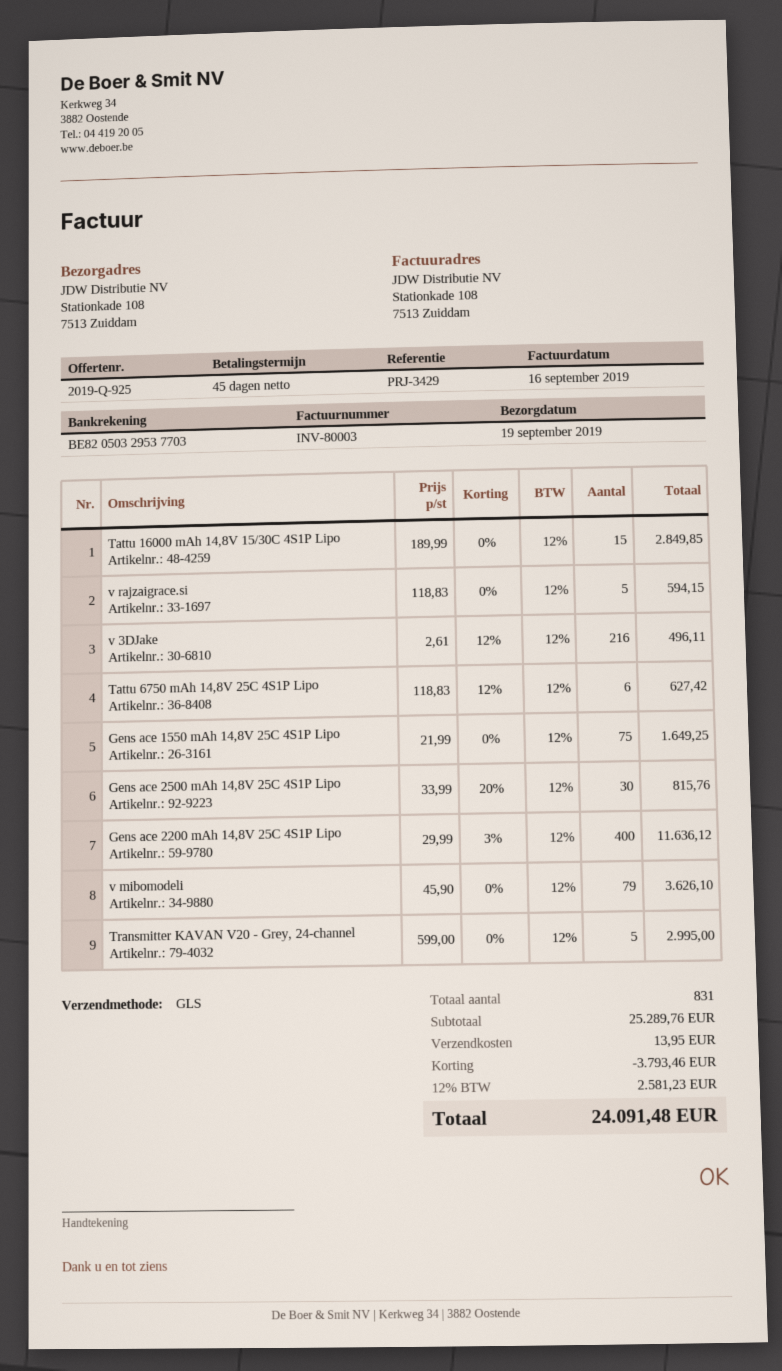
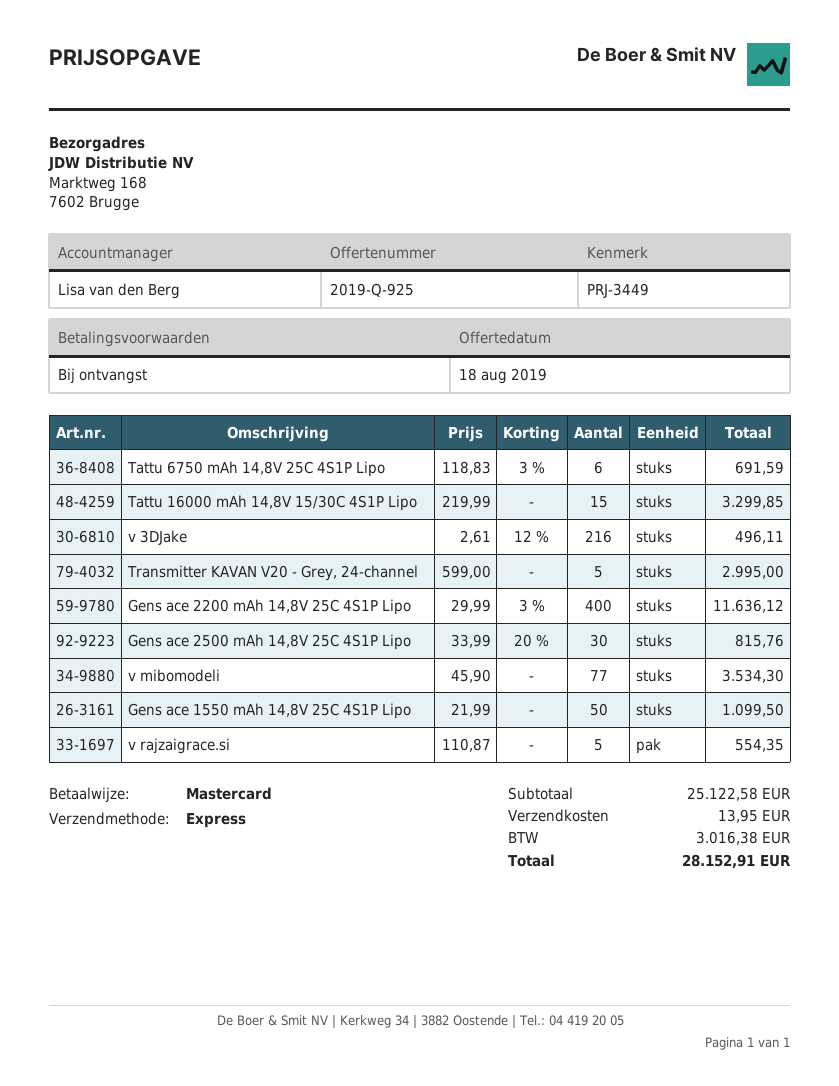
payment terms: 45 days -> on receipt
reference: PRJ-3429 -> PRJ-3449
shipping method: GLS -> express
ship to: Stationkade 108, 7513 Zuiddam -> Marktweg 168, 7602 Brugge
Tattu 16000 mAh 14,8V 15/30C 4S1P Lipo: 15 x 189.99 = 2849.85 -> 15 x 219.99 = 3299.85
v rajzaigrace.si: 5 x 118.83 = 594.15 -> 5 x 110.87 = 554.35
Tattu 6750 mAh 14,8V 25C 4S1P Lipo: 6 x 118.83 - 12% = 627.42 -> 6 x 118.83 - 3% = 691.59
Gens ace 1550 mAh 14,8V 25C 4S1P Lipo: 75 x 21.99 = 1649.25 -> 50 x 21.99 = 1099.50
v mibomodeli: 79 x 45.90 = 3626.10 -> 77 x 45.90 = 3534.30
subtotal: 25289.76 -> 25122.58
discount: 3793.46 -> none
tax: 2581.23 -> 3016.38
total: 24091.48 -> 28152.91

